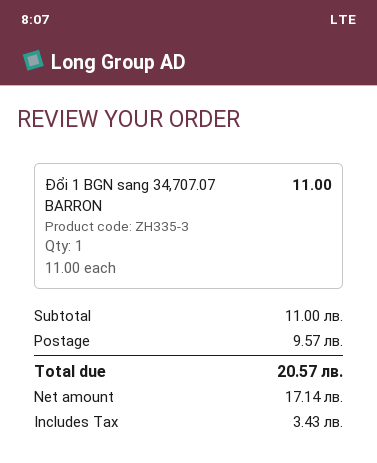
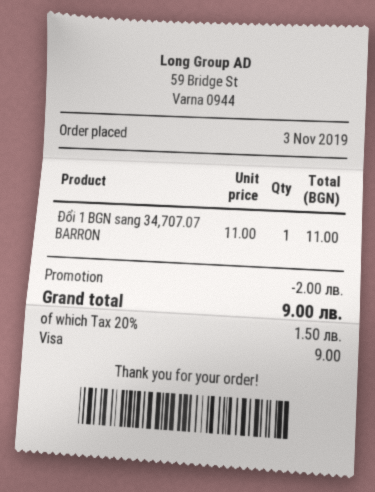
discount: none -> 2.00
shipping: 9.57 -> none
tax: 3.43 -> 1.50
total: 20.57 -> 9.00

